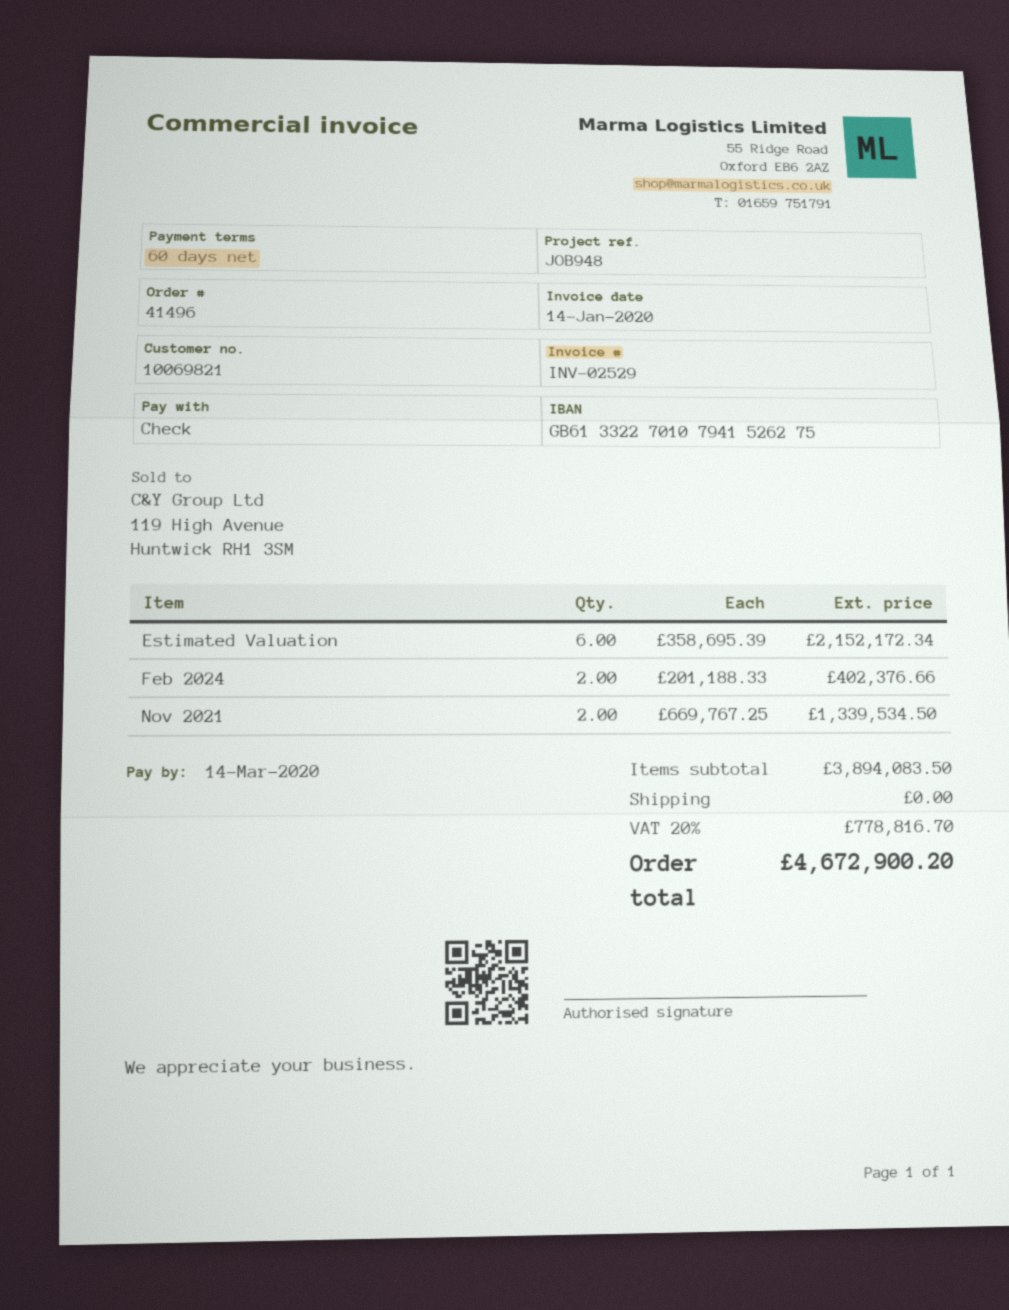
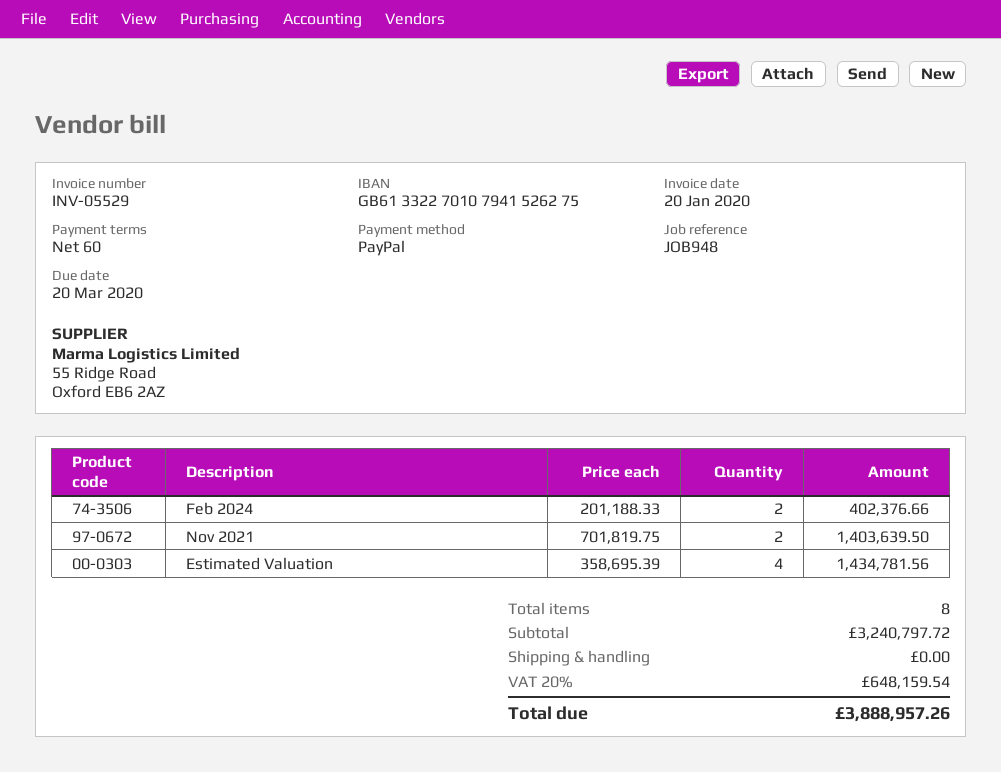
invoice number: INV-02529 -> INV-05529
invoice date: 2020-01-14 -> 2020-01-20
due date: 2020-03-14 -> 2020-03-20
payment method: cheque -> PayPal
Estimated Valuation: 6 x 358695.39 = 2152172.34 -> 4 x 358695.39 = 1434781.56
Nov 2021: 2 x 669767.25 = 1339534.50 -> 2 x 701819.75 = 1403639.50
subtotal: 3894083.50 -> 3240797.72
tax: 20% = 778816.70 -> 20% = 648159.54
total: 4672900.20 -> 3888957.26

